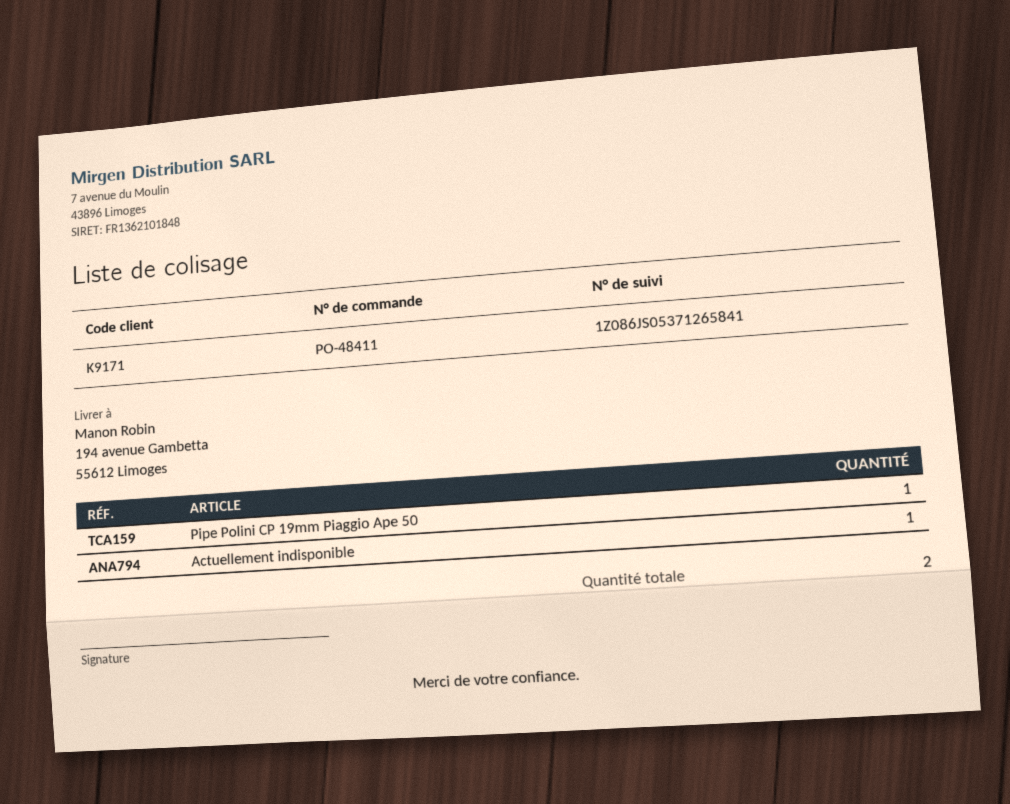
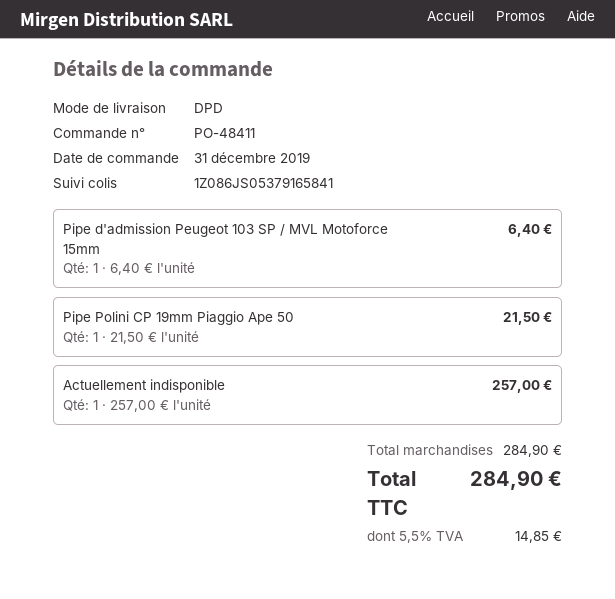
tracking number: 1Z086JS05371265841 -> 1Z086JS05379165841
Pipe d'admission Peugeot 103 SP / MVL Motoforce 15mm: none -> 1

